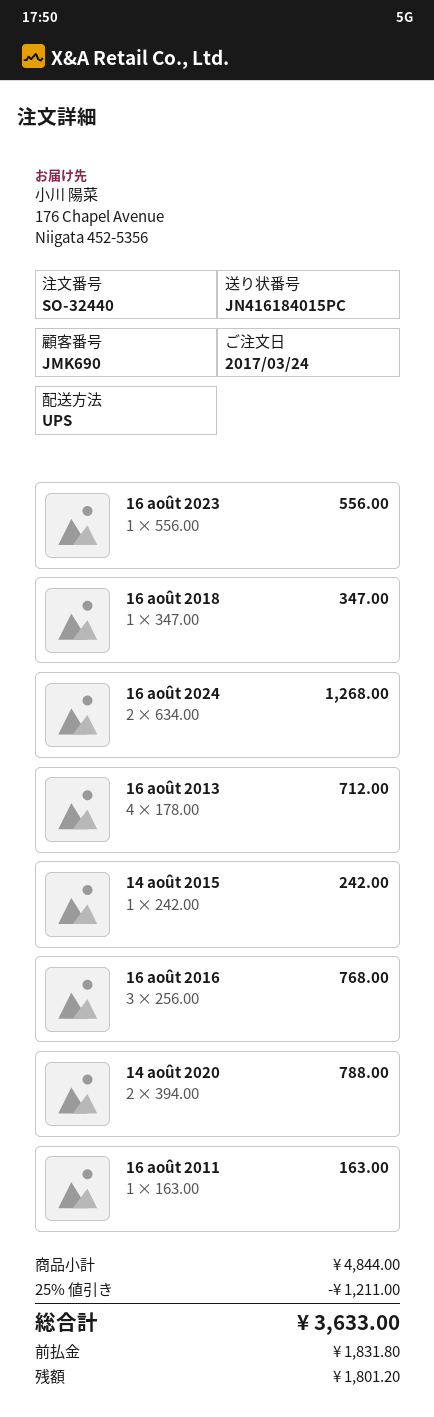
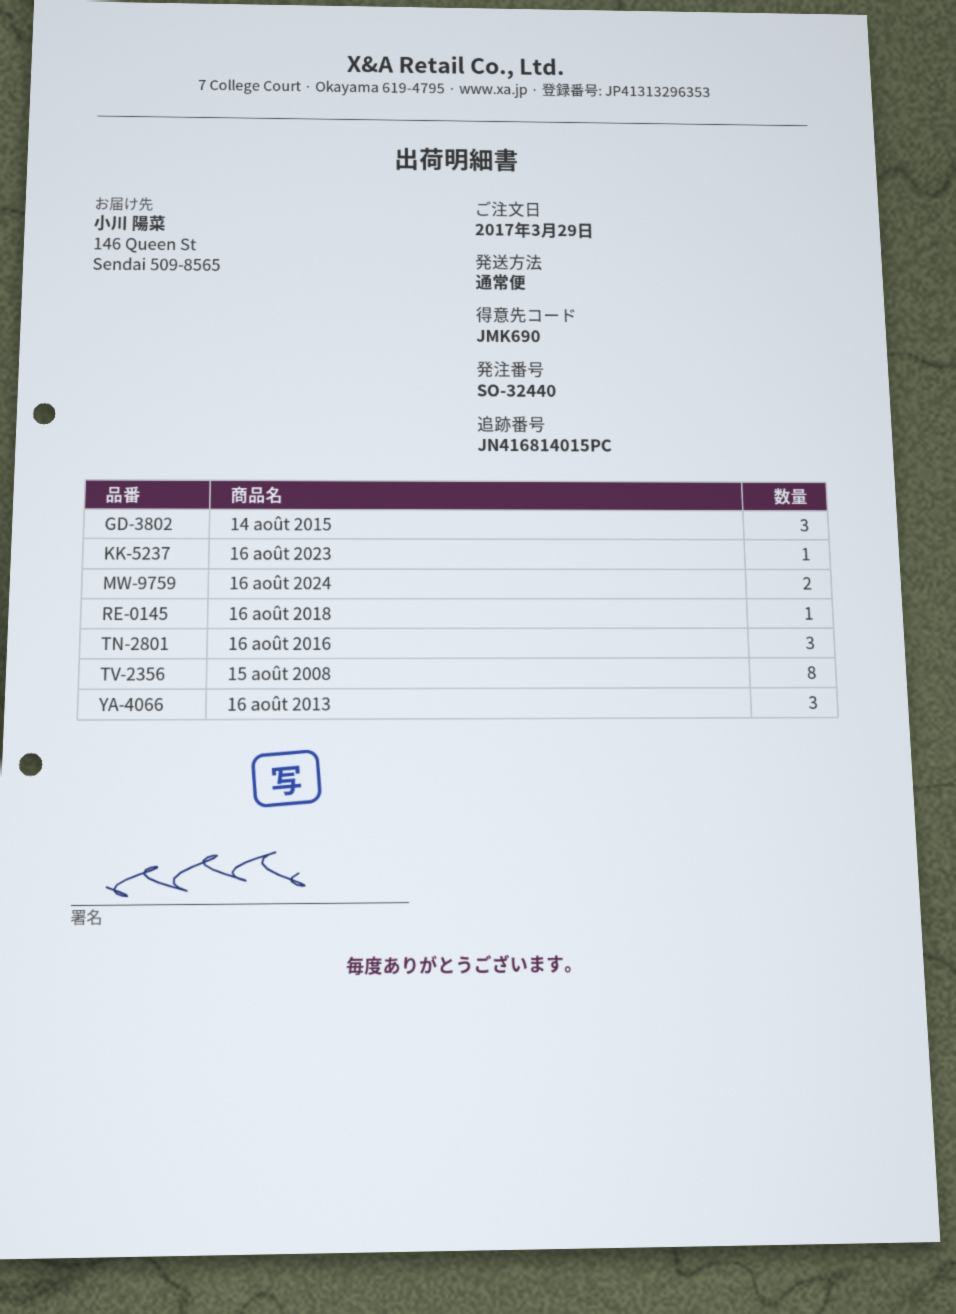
order date: 2017-03-24 -> 2017-03-29
shipping method: UPS -> standard
tracking number: JN416184015PC -> JN416814015PC
ship to: 176 Chapel Avenue, Niigata 452-5356 -> 146 Queen St, Sendai 509-8565
16 août 2013: 4 -> 3
14 août 2015: 1 -> 3
14 août 2020: 2 -> none
16 août 2011: 1 -> none
15 août 2008: none -> 8

